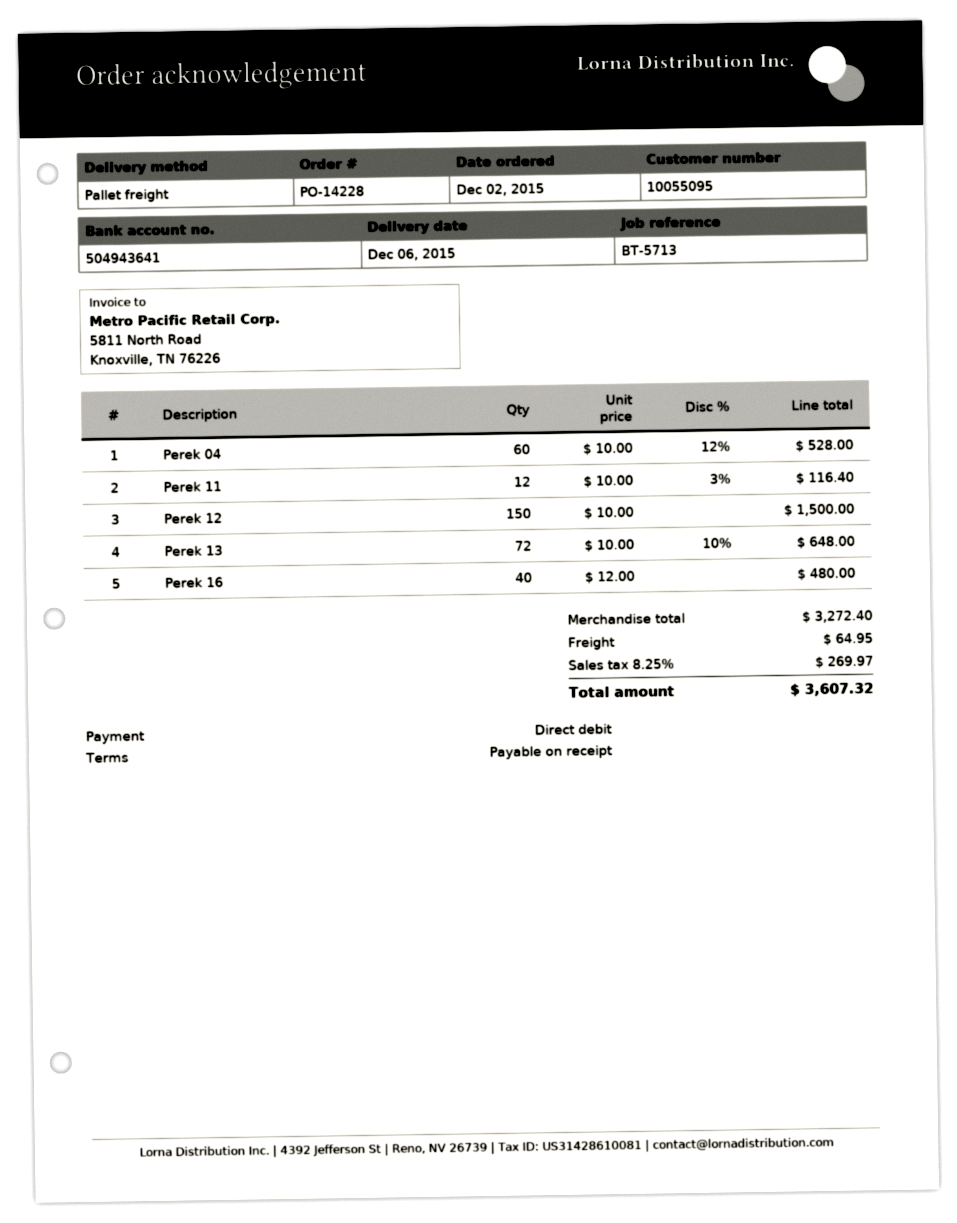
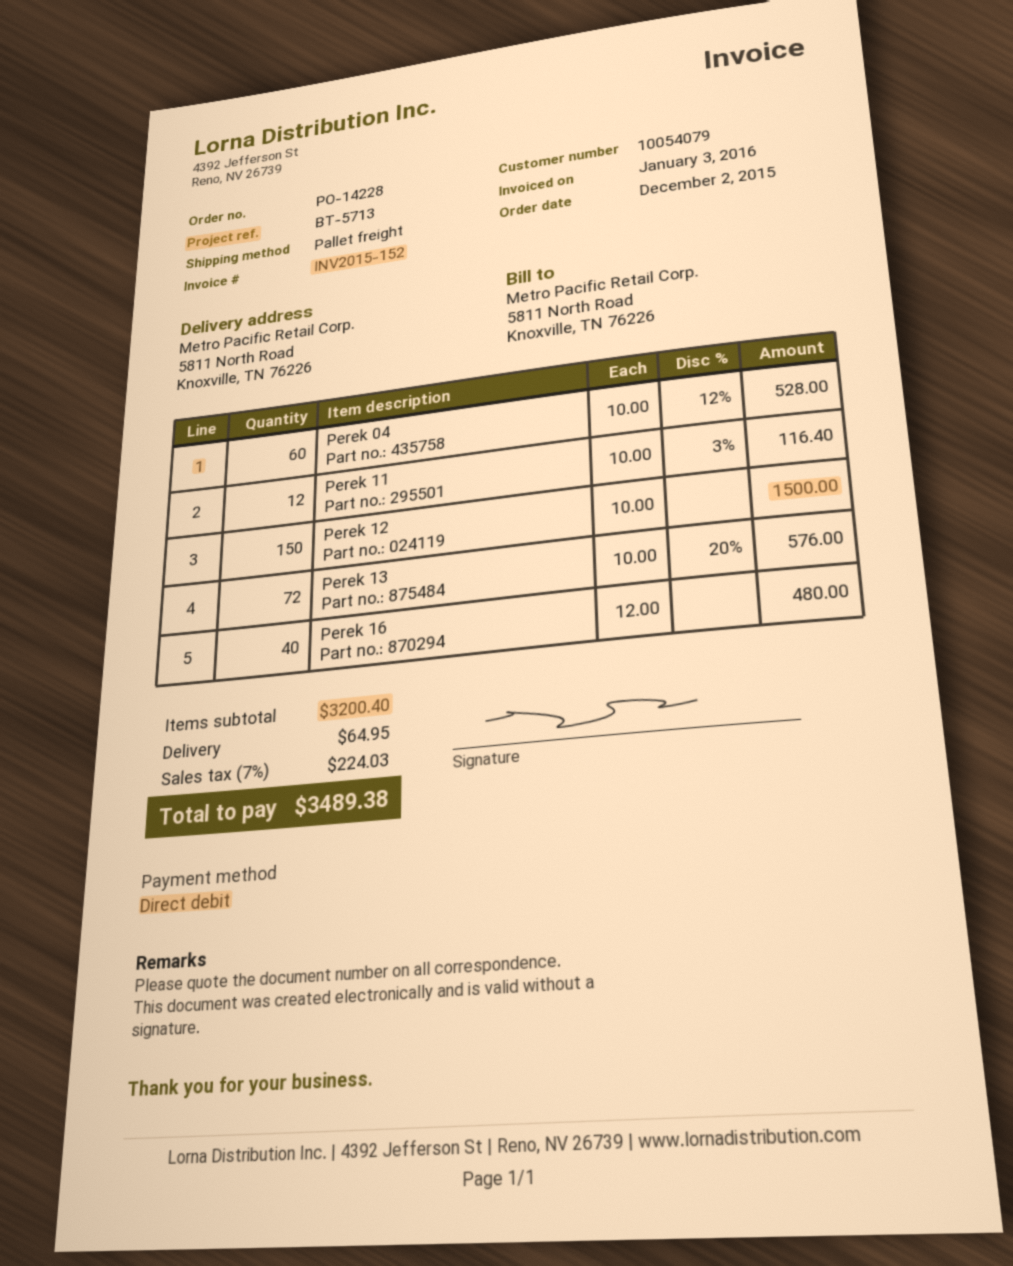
customer number: 10055095 -> 10054079
Perek 13: 72 x 10.00 - 10% = 648.00 -> 72 x 10.00 - 20% = 576.00
subtotal: 3272.40 -> 3200.40
tax: 8.25% = 269.97 -> 7% = 224.03
total: 3607.32 -> 3489.38

